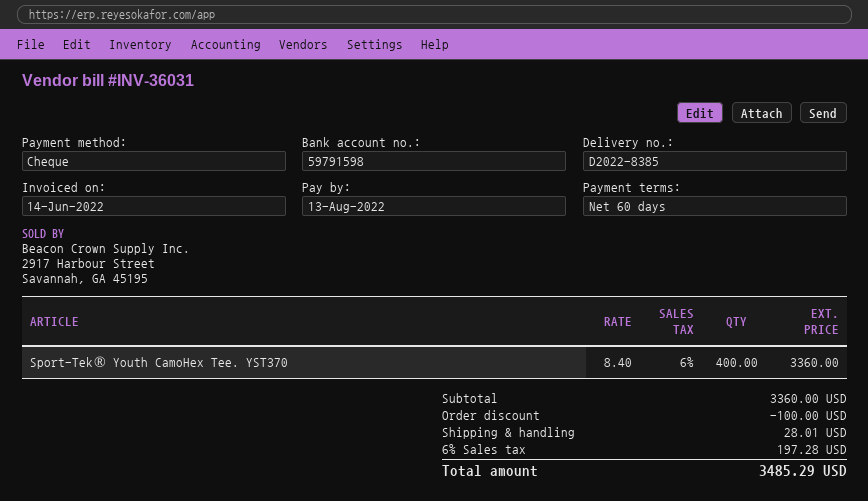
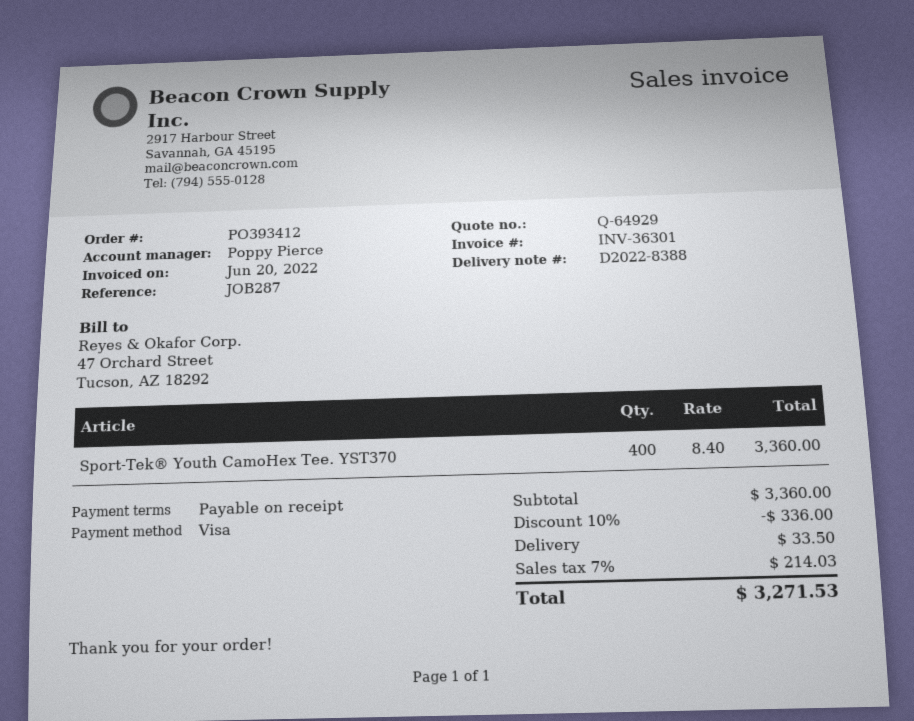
delivery note number: D2022-8385 -> D2022-8388
invoice number: INV-36031 -> INV-36301
invoice date: 2022-06-14 -> 2022-06-20
payment terms: 60 days -> on receipt
payment method: cheque -> Visa
discount: 100.00 -> 336.00
shipping: 28.01 -> 33.50
tax: 6% = 197.28 -> 7% = 214.03
total: 3485.29 -> 3271.53

